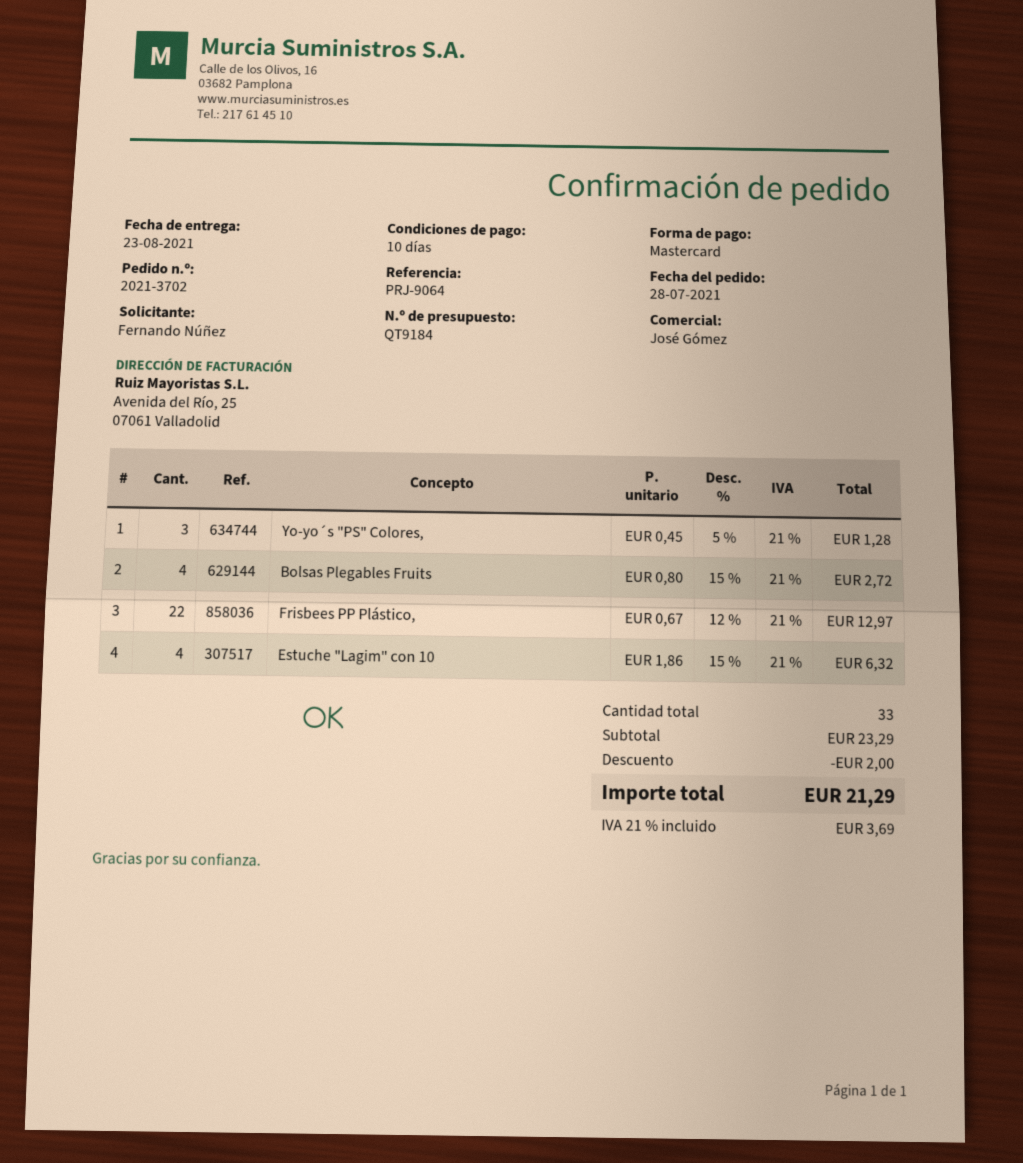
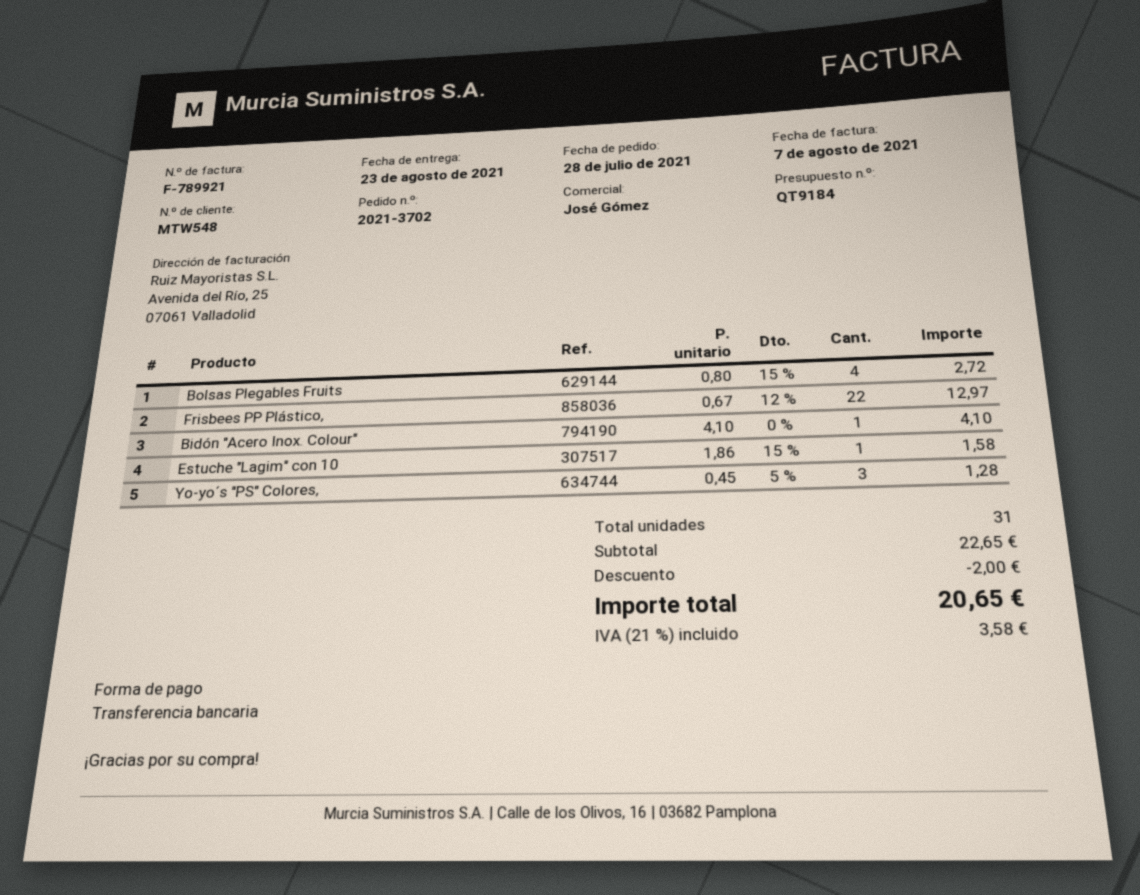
payment method: Mastercard -> bank transfer
Estuche "Lagim" con 10: 4 x 1.86 - 15% = 6.32 -> 1 x 1.86 - 15% = 1.58
Bidón "Acero Inox. Colour": none -> 1 x 4.10 = 4.10
total quantity: 33 -> 31
subtotal: 23.29 -> 22.65
tax: 21% = 3.69 -> 21% = 3.58
total: 21.29 -> 20.65

